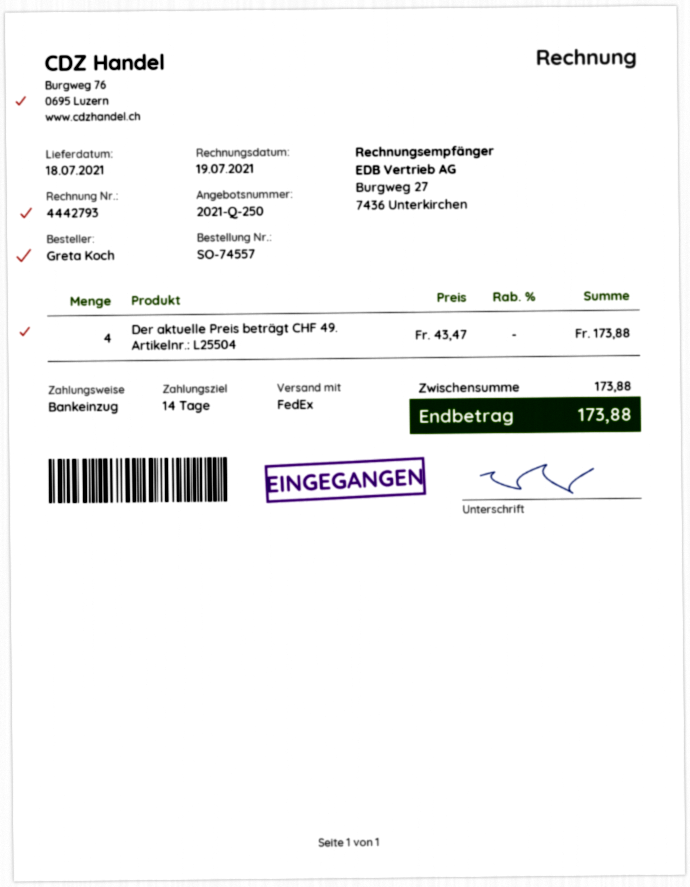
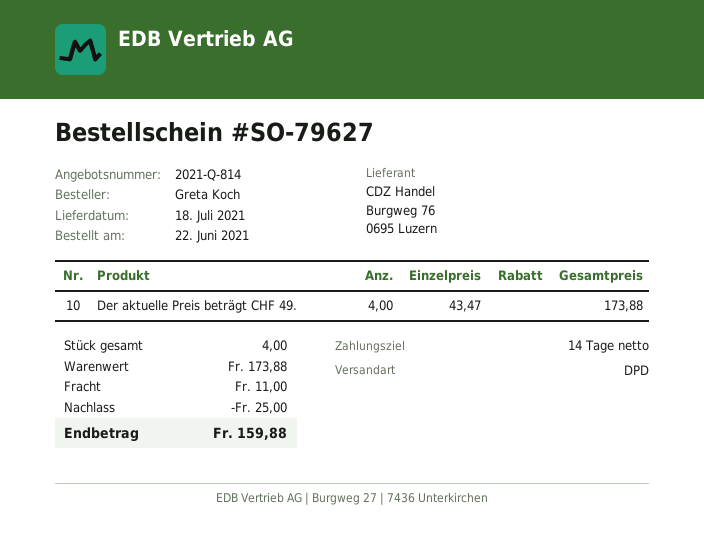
quote number: 2021-Q-250 -> 2021-Q-814
order number: SO-74557 -> SO-79627
shipping method: FedEx -> DPD
discount: none -> 25.00
shipping: none -> 11.00
total: 173.88 -> 159.88

